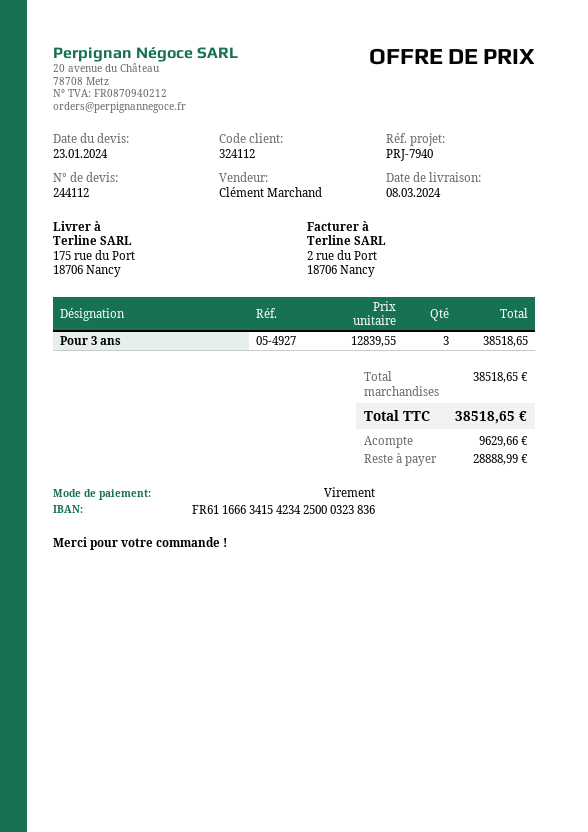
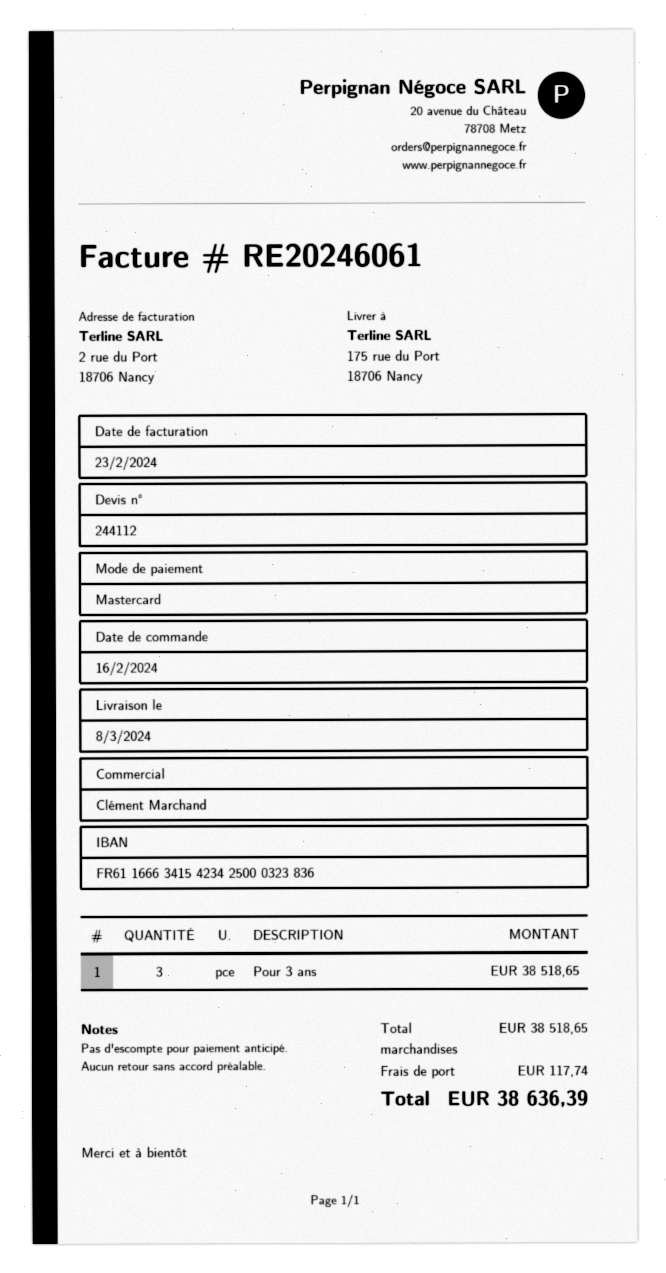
payment method: bank transfer -> Mastercard
shipping: none -> 117.74
total: 38518.65 -> 38636.39

